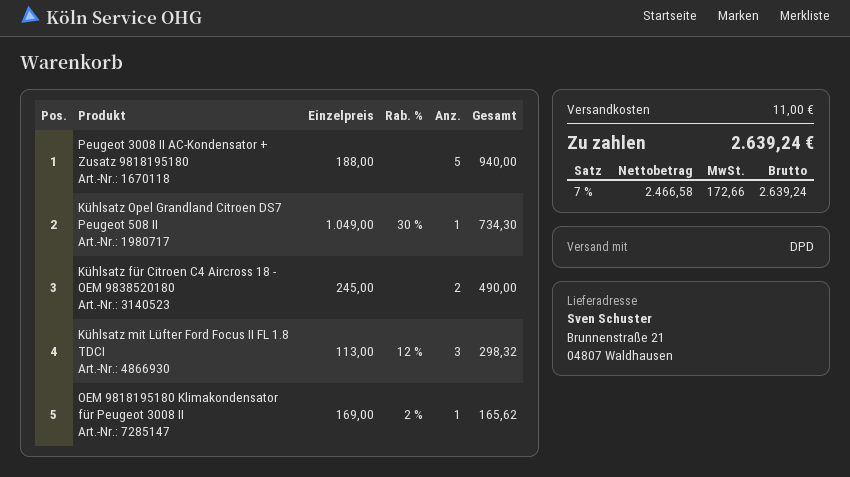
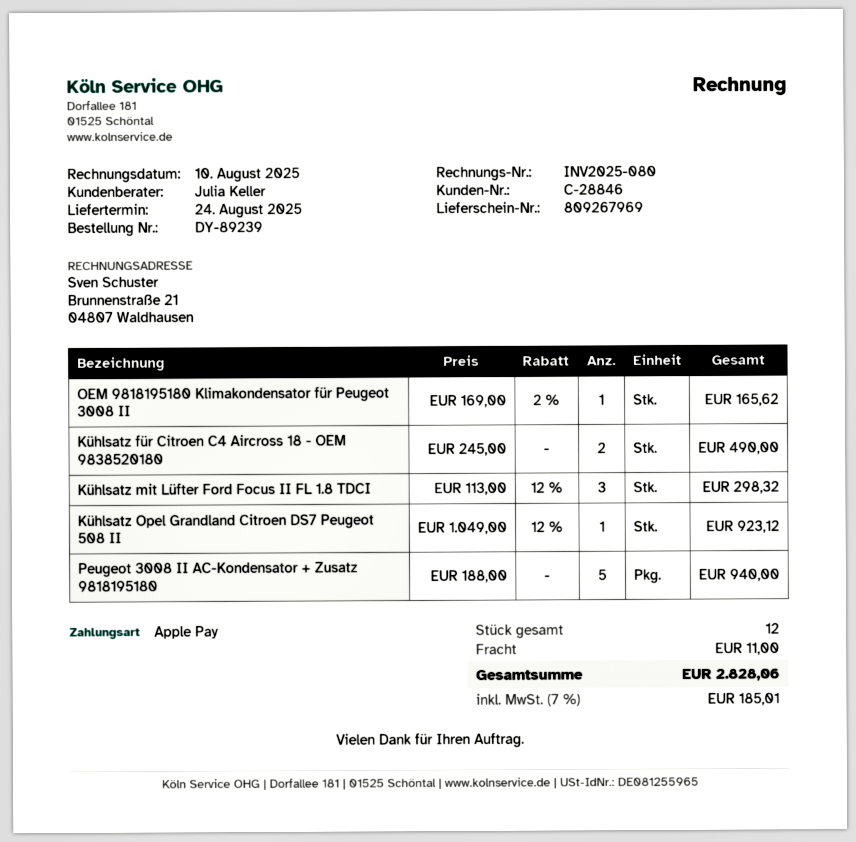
Kühlsatz Opel Grandland Citroen DS7 Peugeot 508 II: 1 x 1049.00 - 30% = 734.30 -> 1 x 1049.00 - 12% = 923.12
tax: 7% = 172.66 -> 7% = 185.01
total: 2639.24 -> 2828.06

